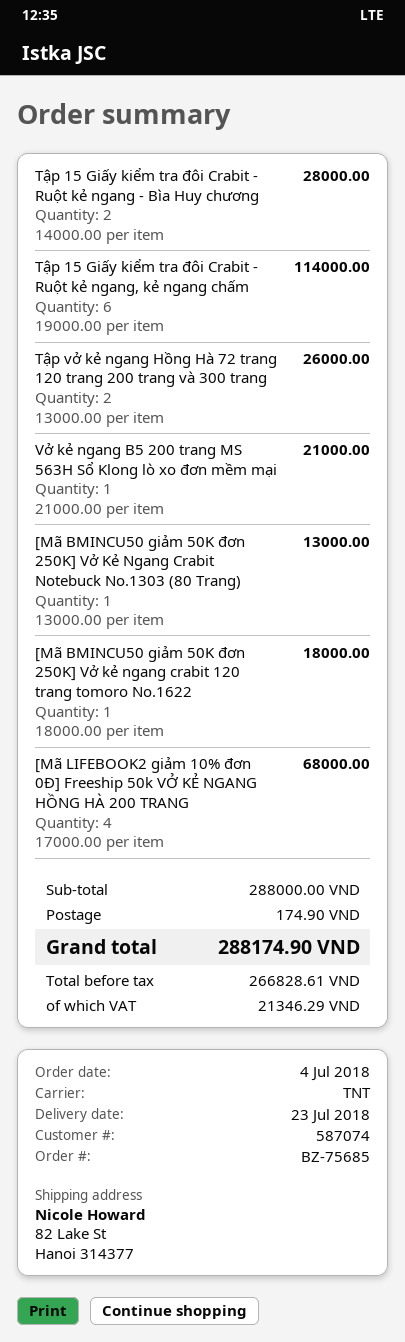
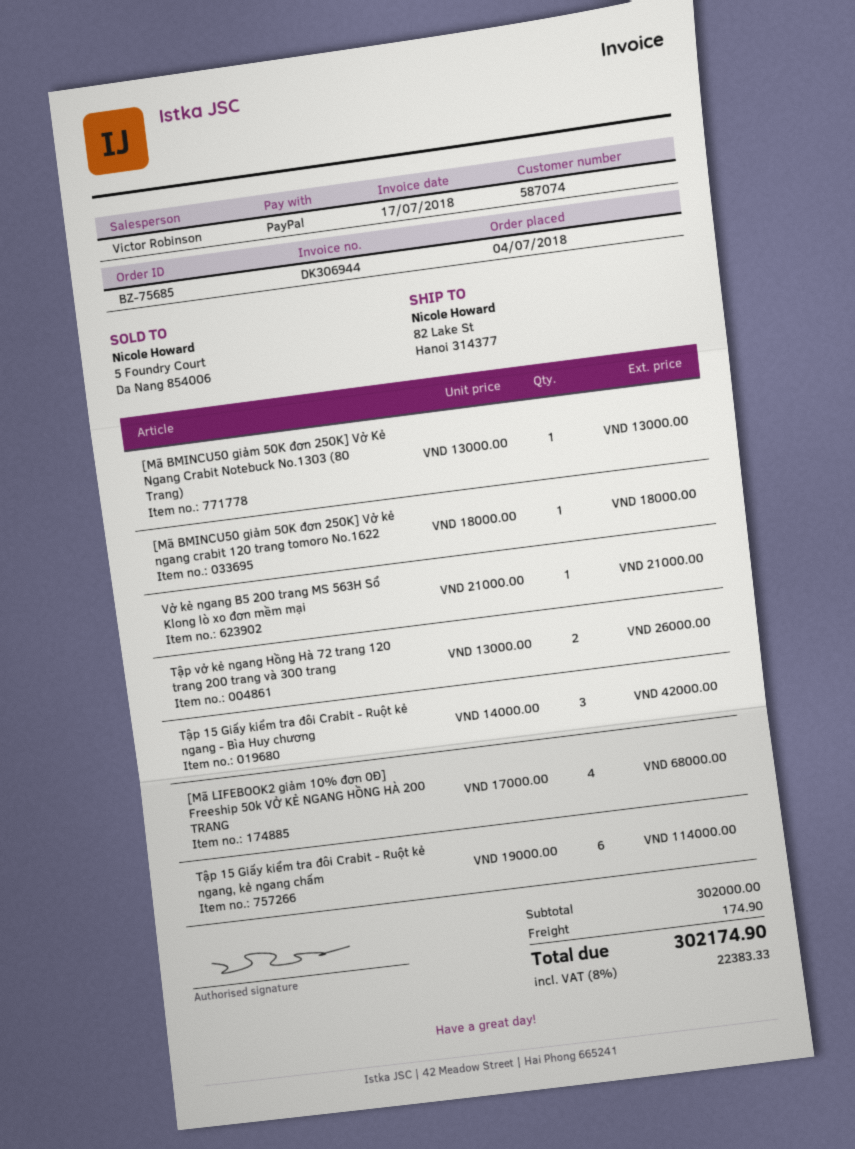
Tập 15 Giấy kiểm tra đôi Crabit - Ruột kẻ ngang - Bìa Huy chương: 2 x 14000.00 = 28000.00 -> 3 x 14000.00 = 42000.00
subtotal: 288000.00 -> 302000.00
tax: 21346.29 -> 22383.33
total: 288174.90 -> 302174.90

